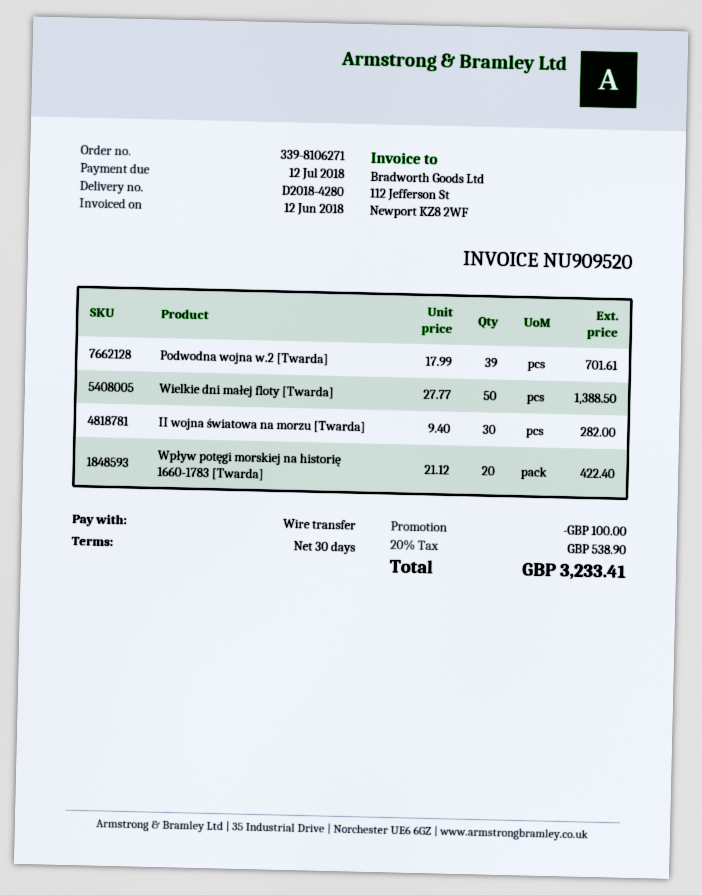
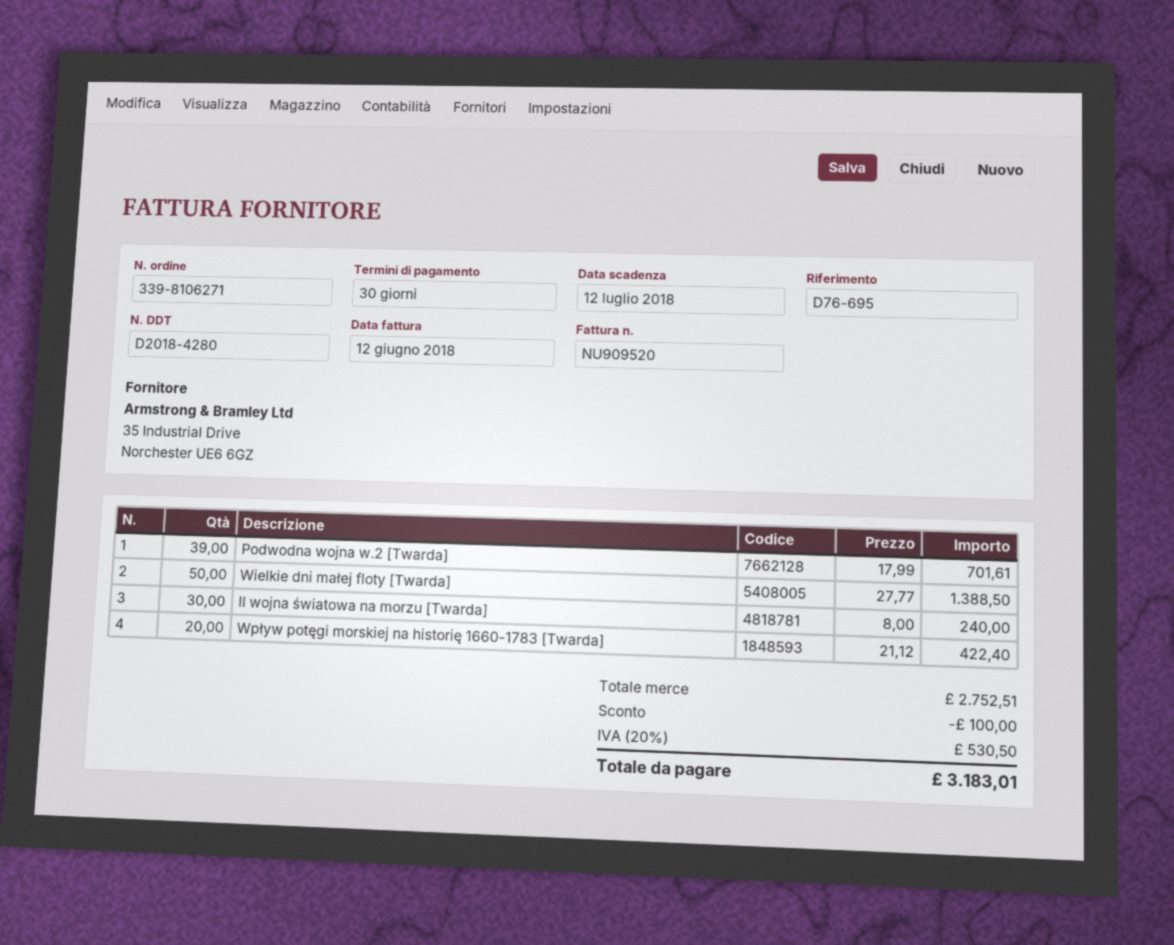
II wojna światowa na morzu [Twarda]: 30 x 9.40 = 282.00 -> 30 x 8.00 = 240.00
tax: 20% = 538.90 -> 20% = 530.50
total: 3233.41 -> 3183.01

